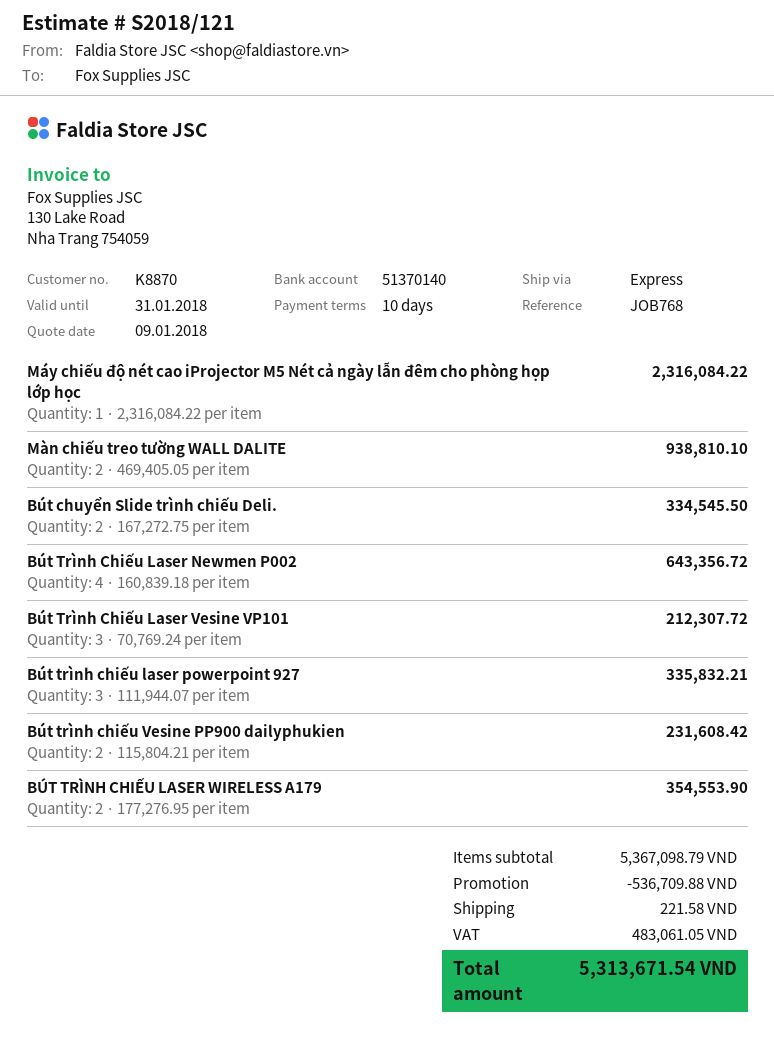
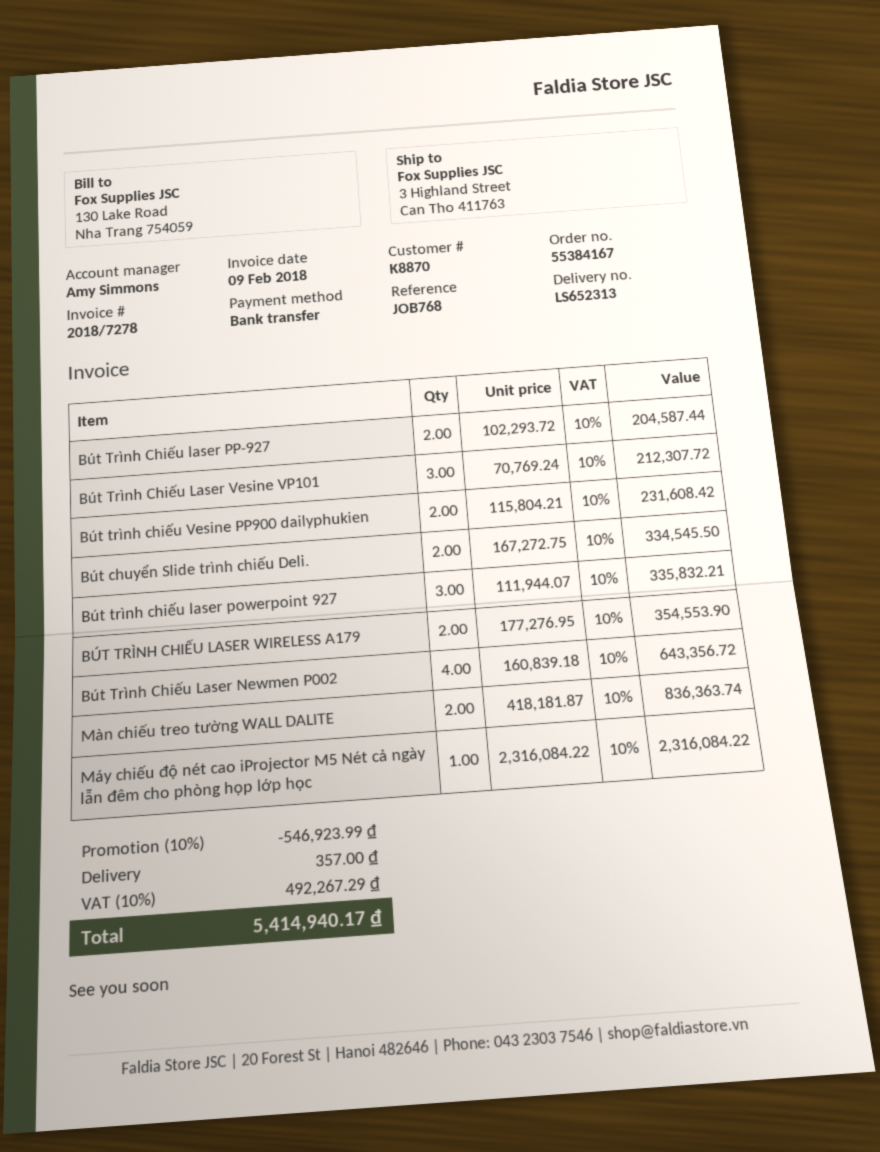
Màn chiếu treo tường WALL DALITE: 2 x 469405.05 = 938810.10 -> 2 x 418181.87 = 836363.74
Bút Trình Chiếu laser PP-927: none -> 2 x 102293.72 = 204587.44
discount: 536709.88 -> 546923.99
shipping: 221.58 -> 357.00
tax: 483061.05 -> 492267.29
total: 5313671.54 -> 5414940.17

